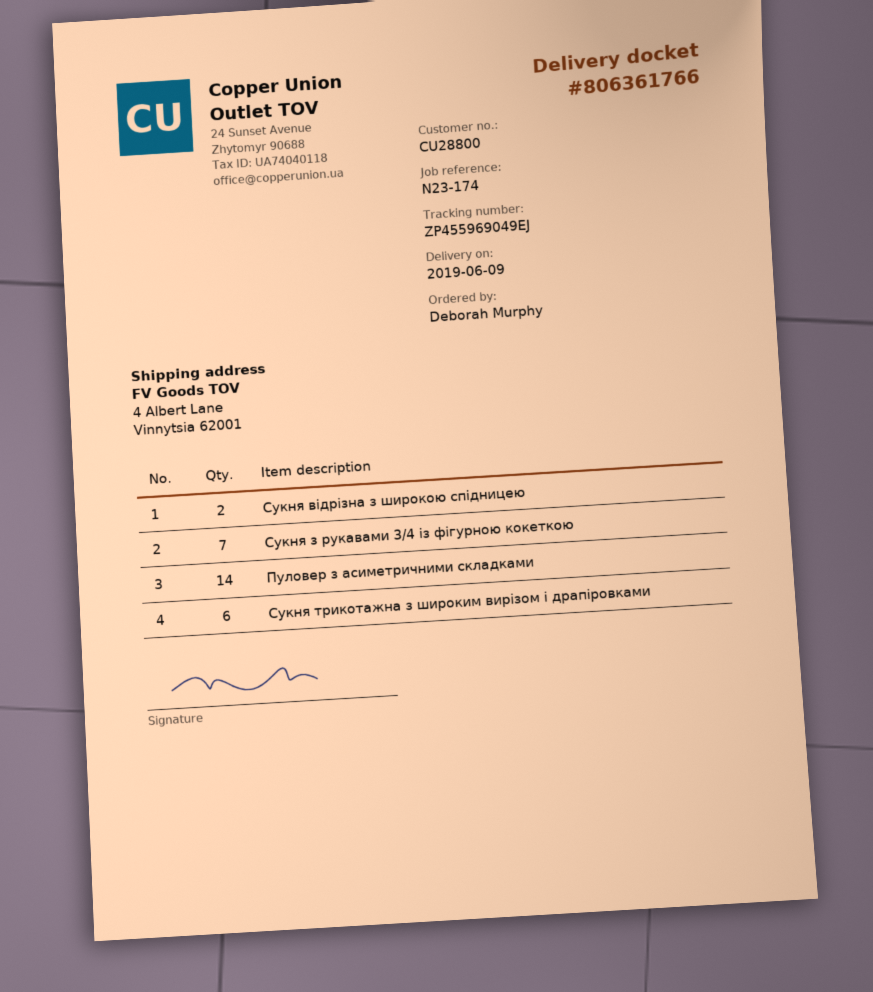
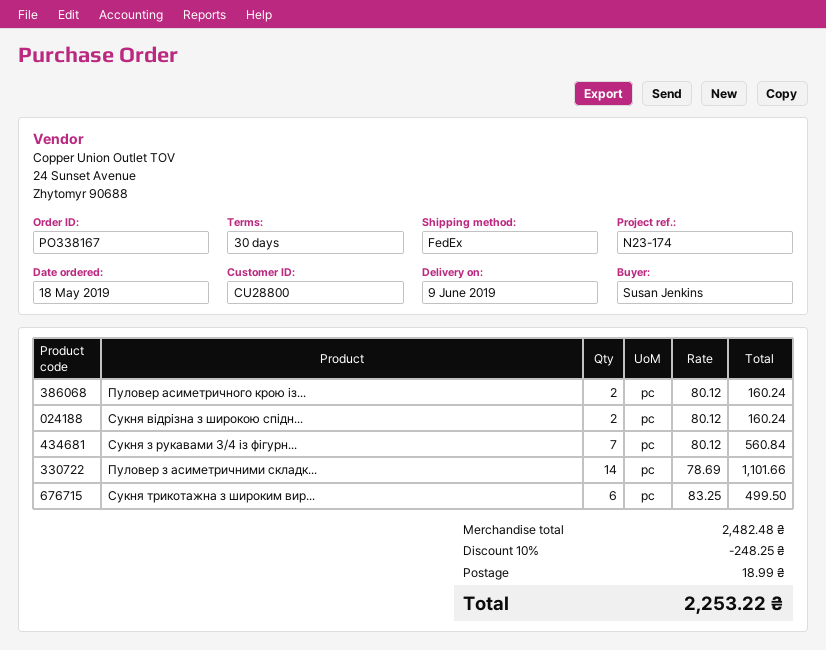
ordered by: Deborah Murphy -> Susan Jenkins
Пуловер асиметричного крою із...: none -> 2

